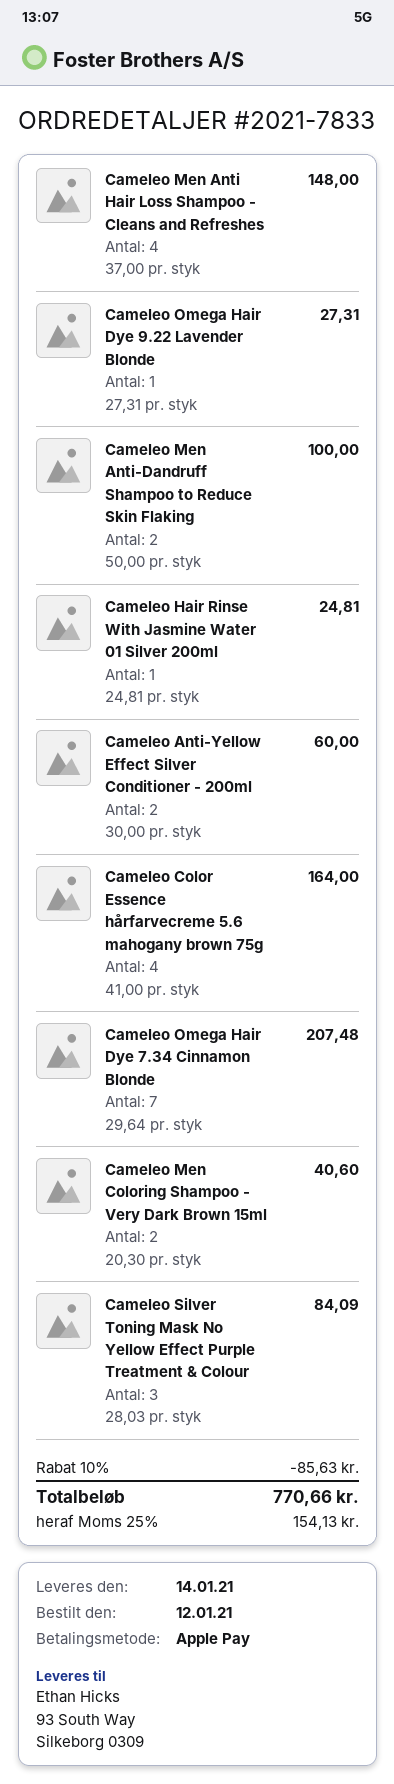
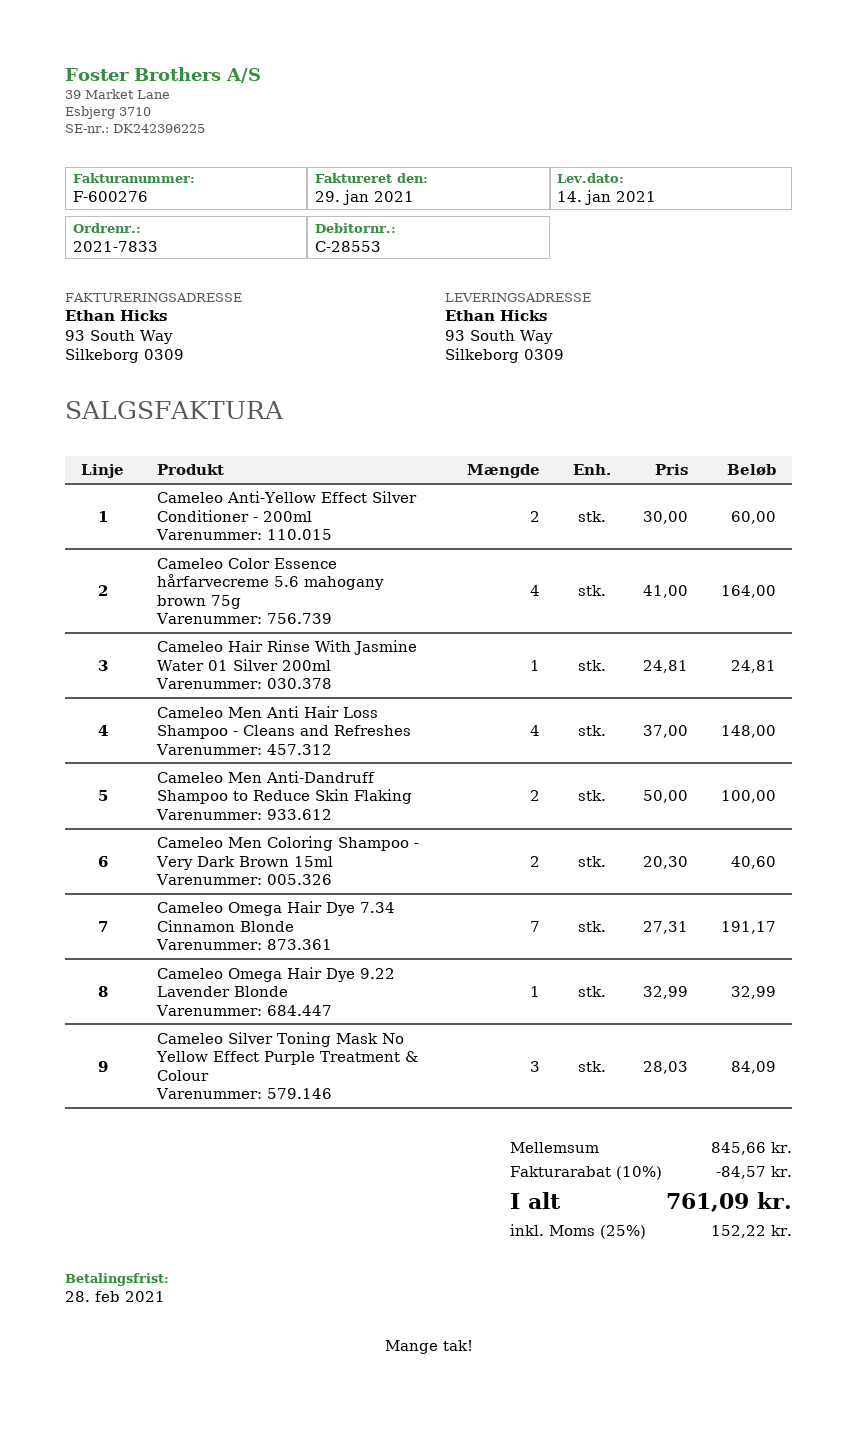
Cameleo Omega Hair Dye 9.22 Lavender Blonde: 1 x 27.31 = 27.31 -> 1 x 32.99 = 32.99
Cameleo Omega Hair Dye 7.34 Cinnamon Blonde: 7 x 29.64 = 207.48 -> 7 x 27.31 = 191.17
discount: 10% = 85.63 -> 10% = 84.57
tax: 25% = 154.13 -> 25% = 152.22
total: 770.66 -> 761.09

